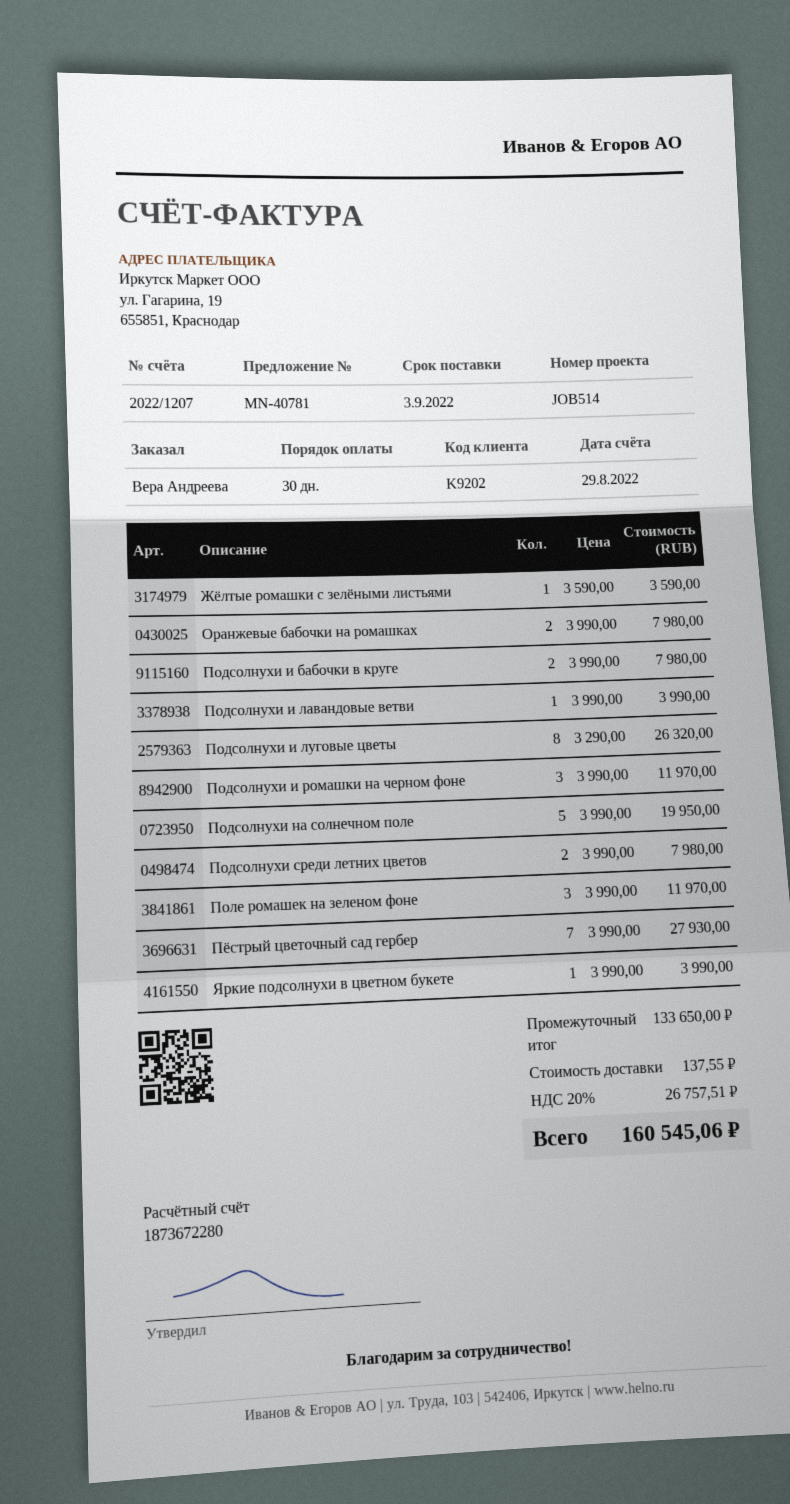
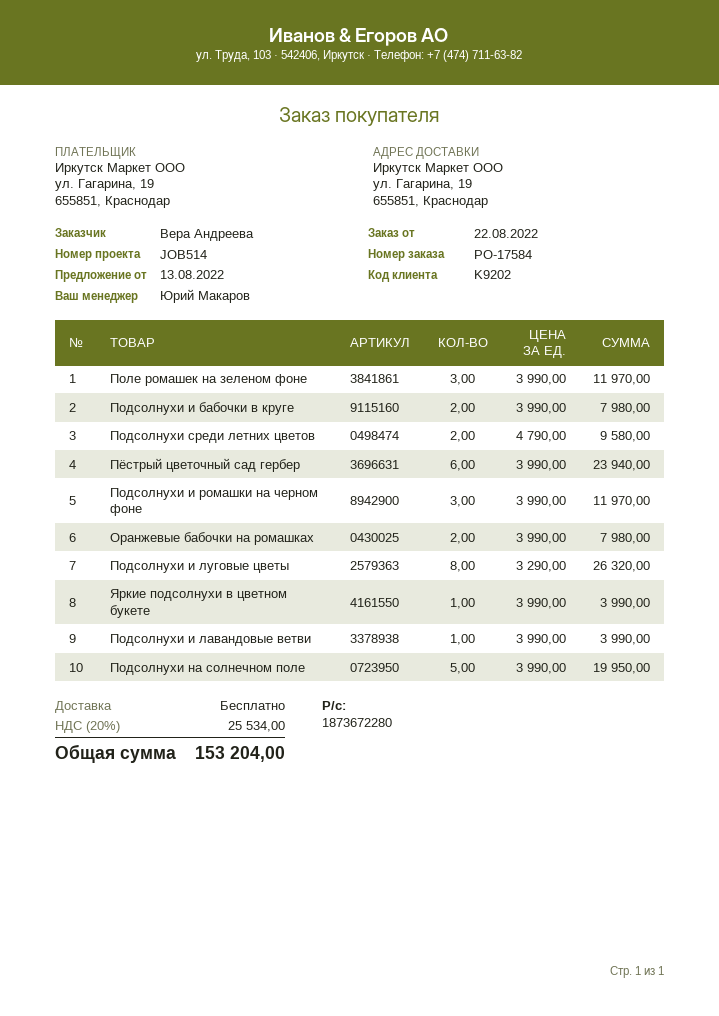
Жёлтые ромашки с зелёными листьями: 1 x 3590.00 = 3590.00 -> none
Подсолнухи среди летних цветов: 2 x 3990.00 = 7980.00 -> 2 x 4790.00 = 9580.00
Пёстрый цветочный сад гербер: 7 x 3990.00 = 27930.00 -> 6 x 3990.00 = 23940.00
shipping: 137.55 -> 0.00
tax: 20% = 26757.51 -> 20% = 25534.00
total: 160545.06 -> 153204.00

